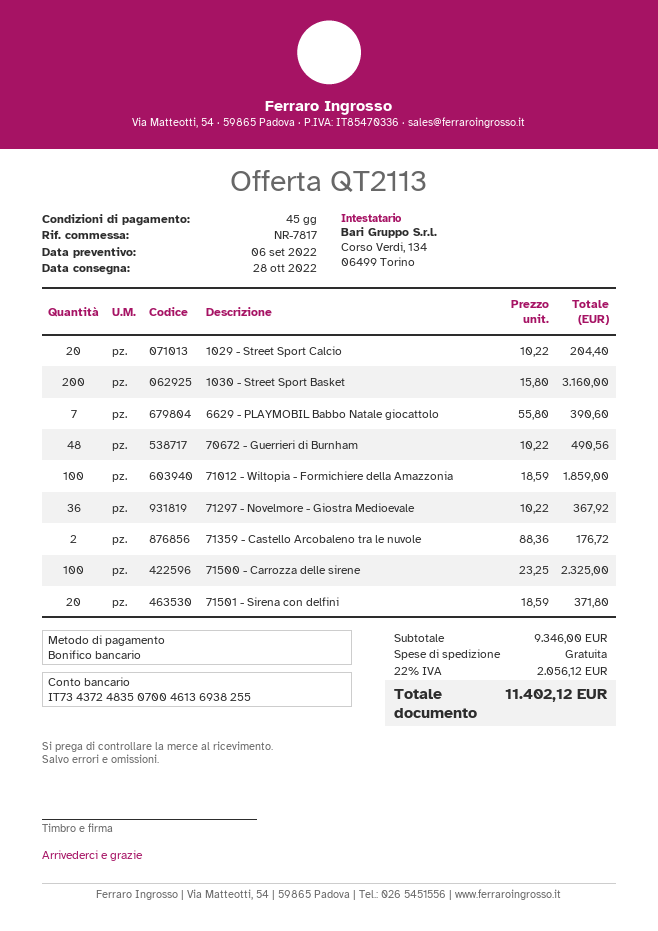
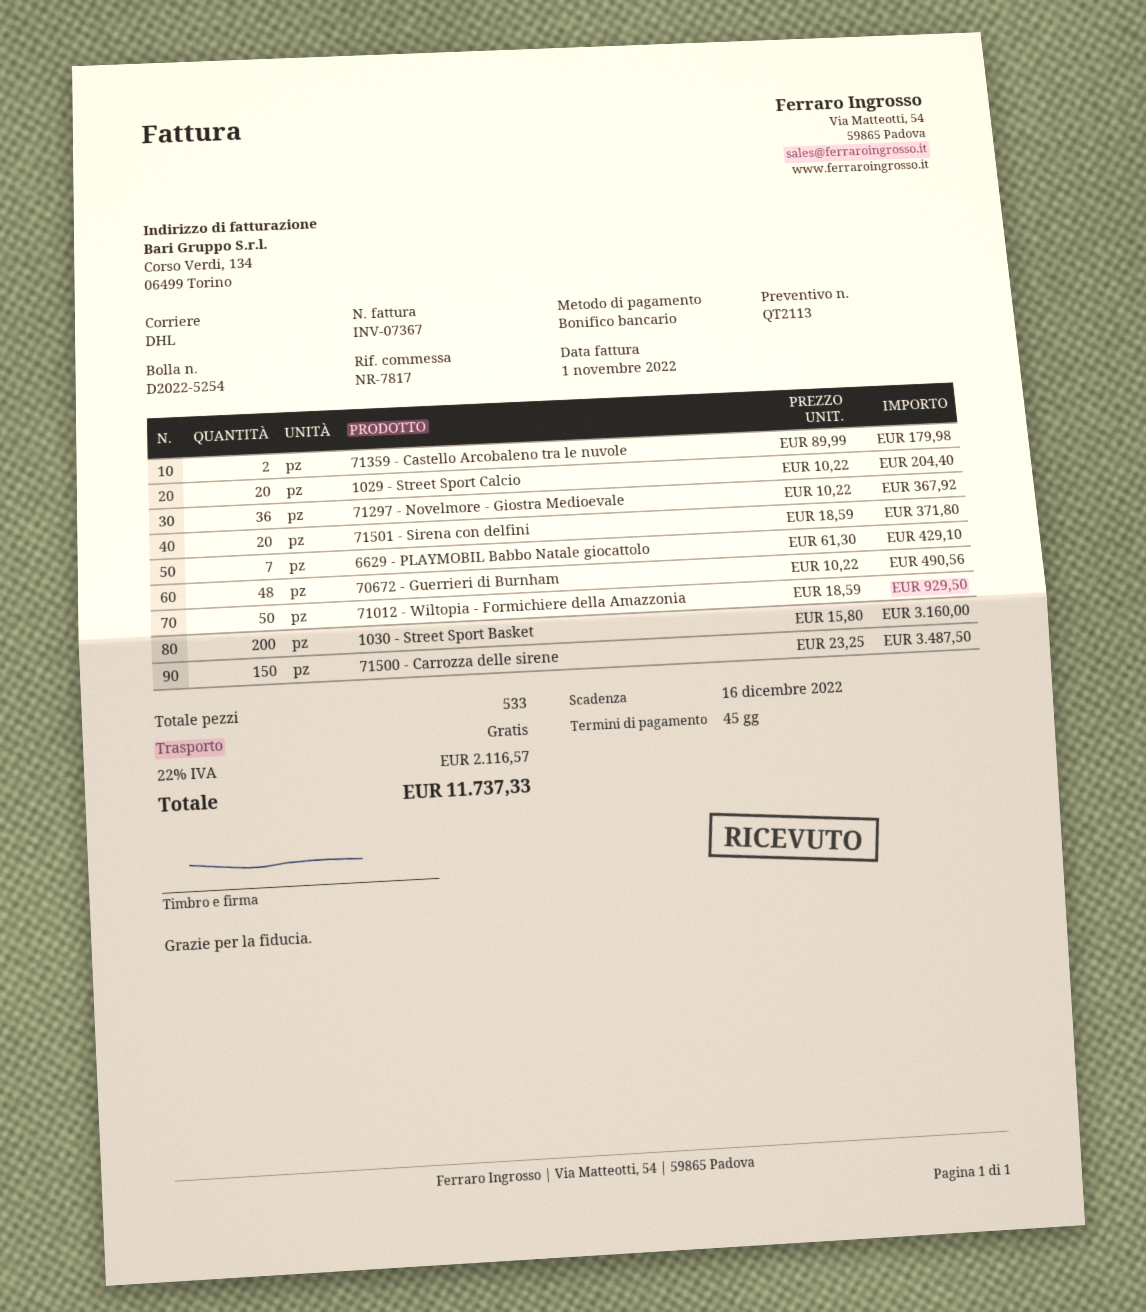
6629 - PLAYMOBIL Babbo Natale giocattolo: 7 x 55.80 = 390.60 -> 7 x 61.30 = 429.10
71012 - Wiltopia - Formichiere della Amazzonia: 100 x 18.59 = 1859.00 -> 50 x 18.59 = 929.50
71359 - Castello Arcobaleno tra le nuvole: 2 x 88.36 = 176.72 -> 2 x 89.99 = 179.98
71500 - Carrozza delle sirene: 100 x 23.25 = 2325.00 -> 150 x 23.25 = 3487.50
tax: 22% = 2056.12 -> 22% = 2116.57
total: 11402.12 -> 11737.33

